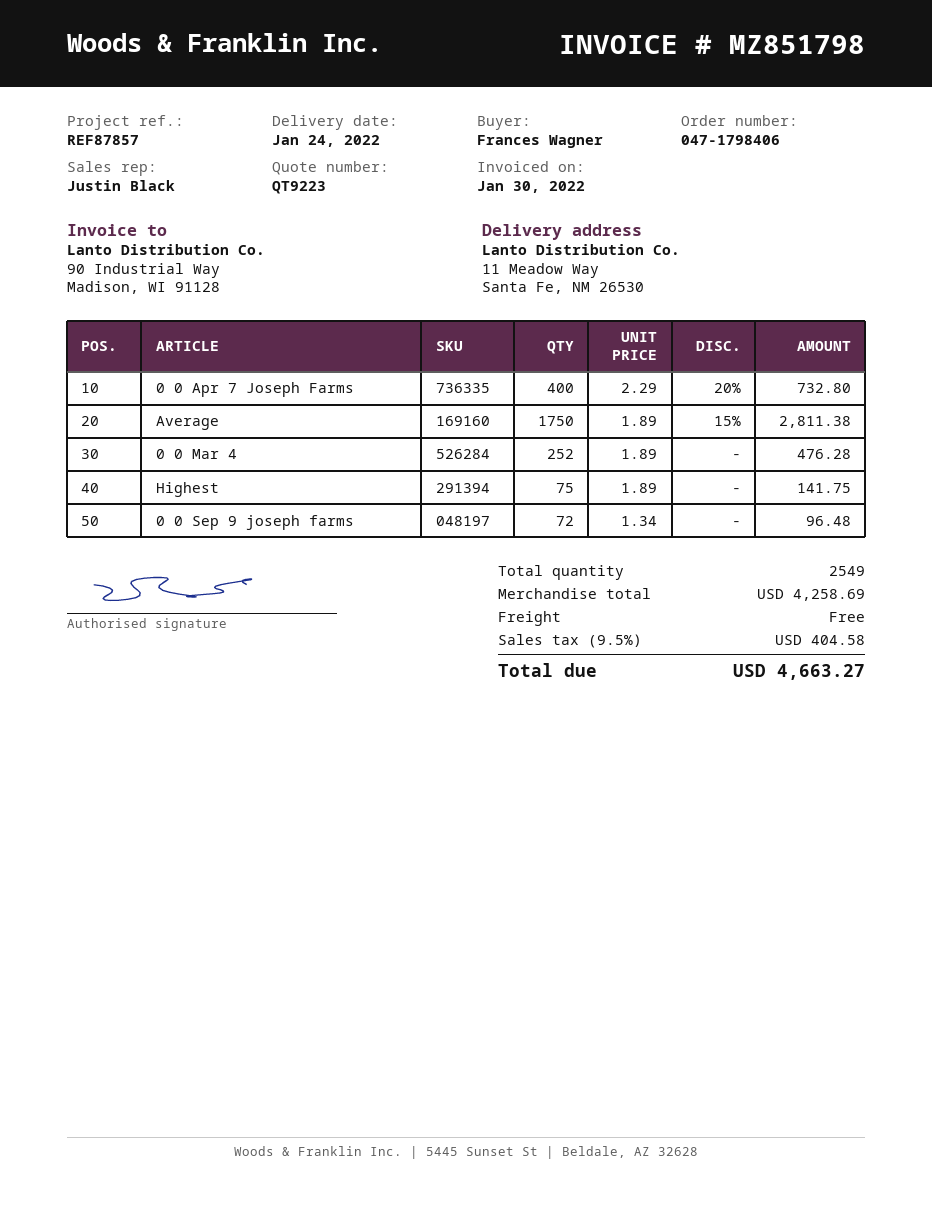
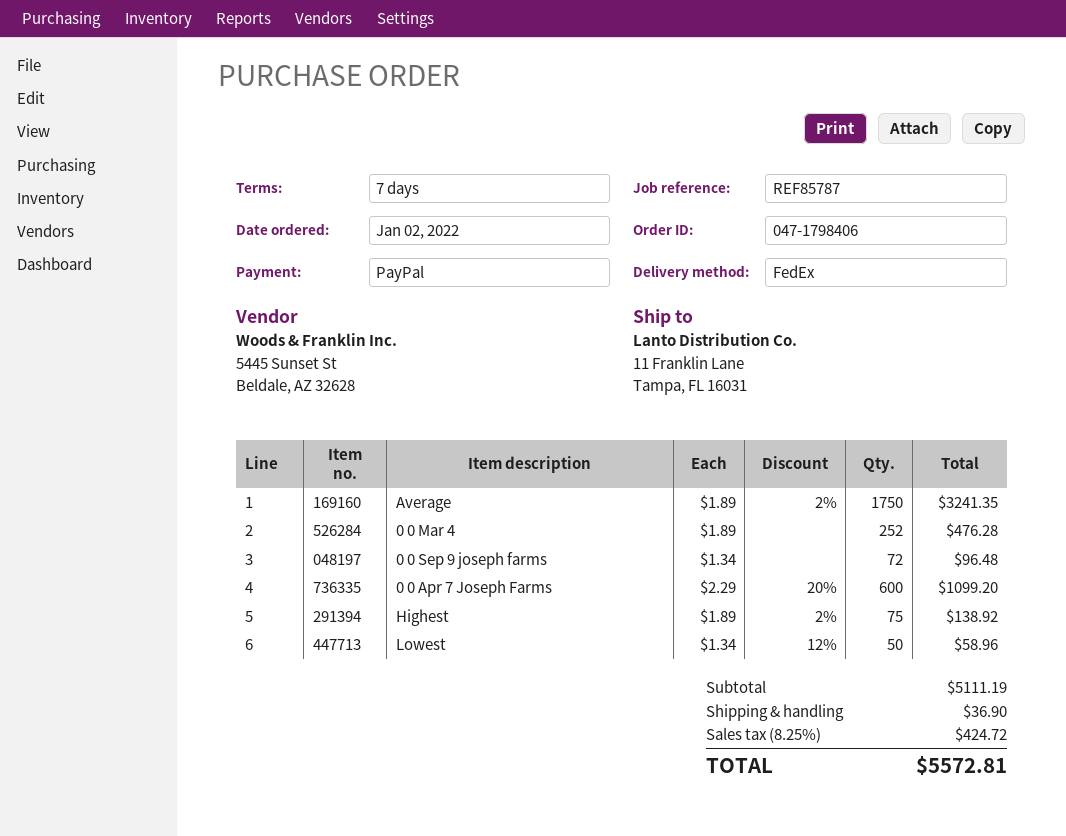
reference: REF87857 -> REF85787
ship to: 11 Meadow Way, Santa Fe, NM 26530 -> 11 Franklin Lane, Tampa, FL 16031
0 0 Apr 7 Joseph Farms: 400 x 2.29 - 20% = 732.80 -> 600 x 2.29 - 20% = 1099.20
Average: 1750 x 1.89 - 15% = 2811.38 -> 1750 x 1.89 - 2% = 3241.35
Highest: 75 x 1.89 = 141.75 -> 75 x 1.89 - 2% = 138.92
Lowest: none -> 50 x 1.34 - 12% = 58.96
subtotal: 4258.69 -> 5111.19
shipping: 0.00 -> 36.90
tax: 9.5% = 404.58 -> 8.25% = 424.72
total: 4663.27 -> 5572.81

